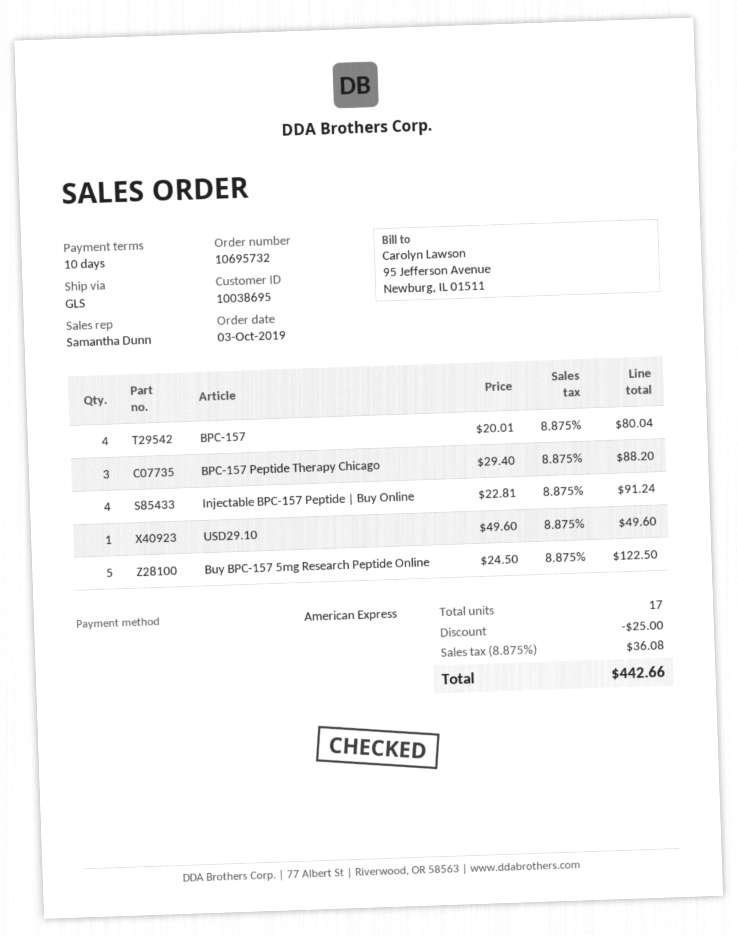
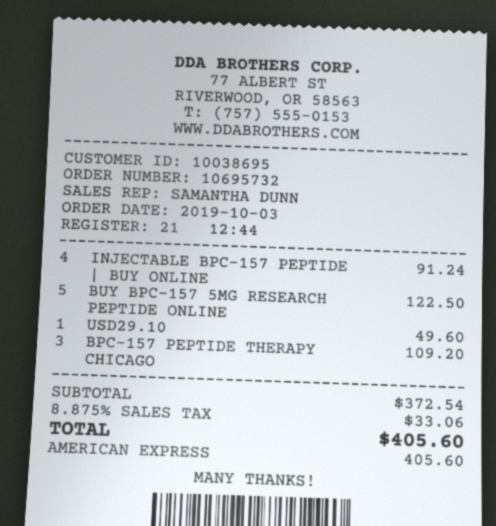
BPC-157: 4 for 80.04 -> none
BPC-157 Peptide Therapy Chicago: 3 for 88.20 -> 3 for 109.20
discount: 25.00 -> none
tax: 8.875% = 36.08 -> 8.875% = 33.06
total: 442.66 -> 405.60

